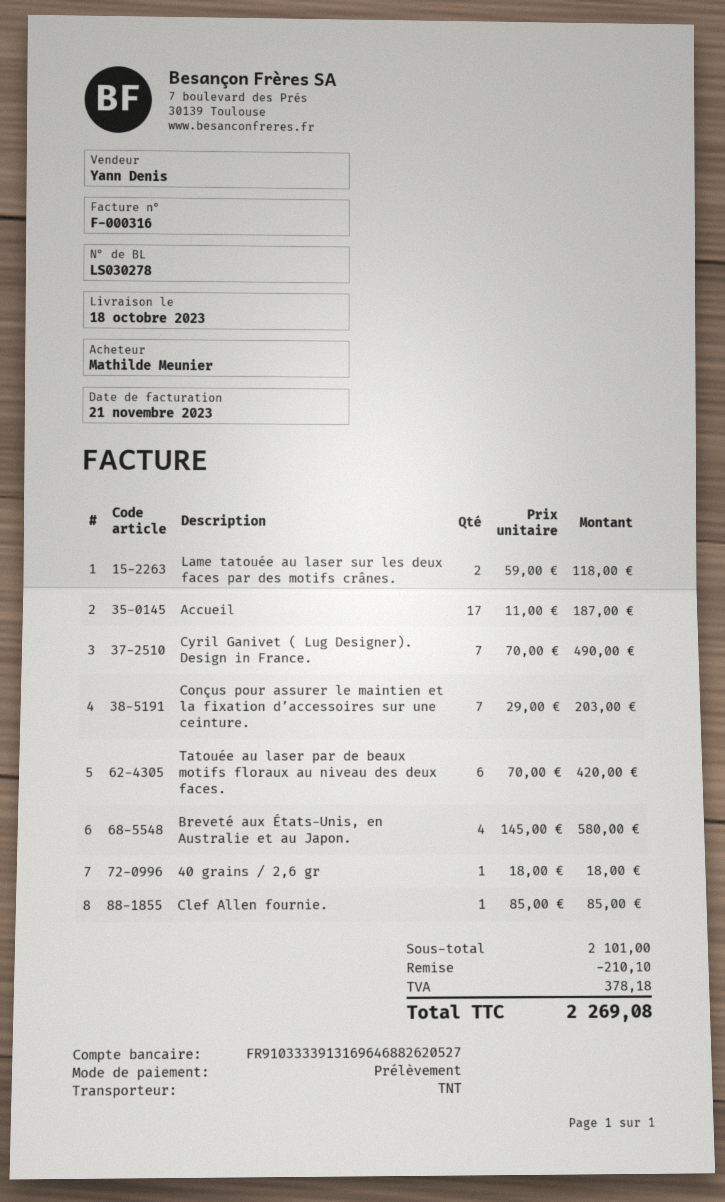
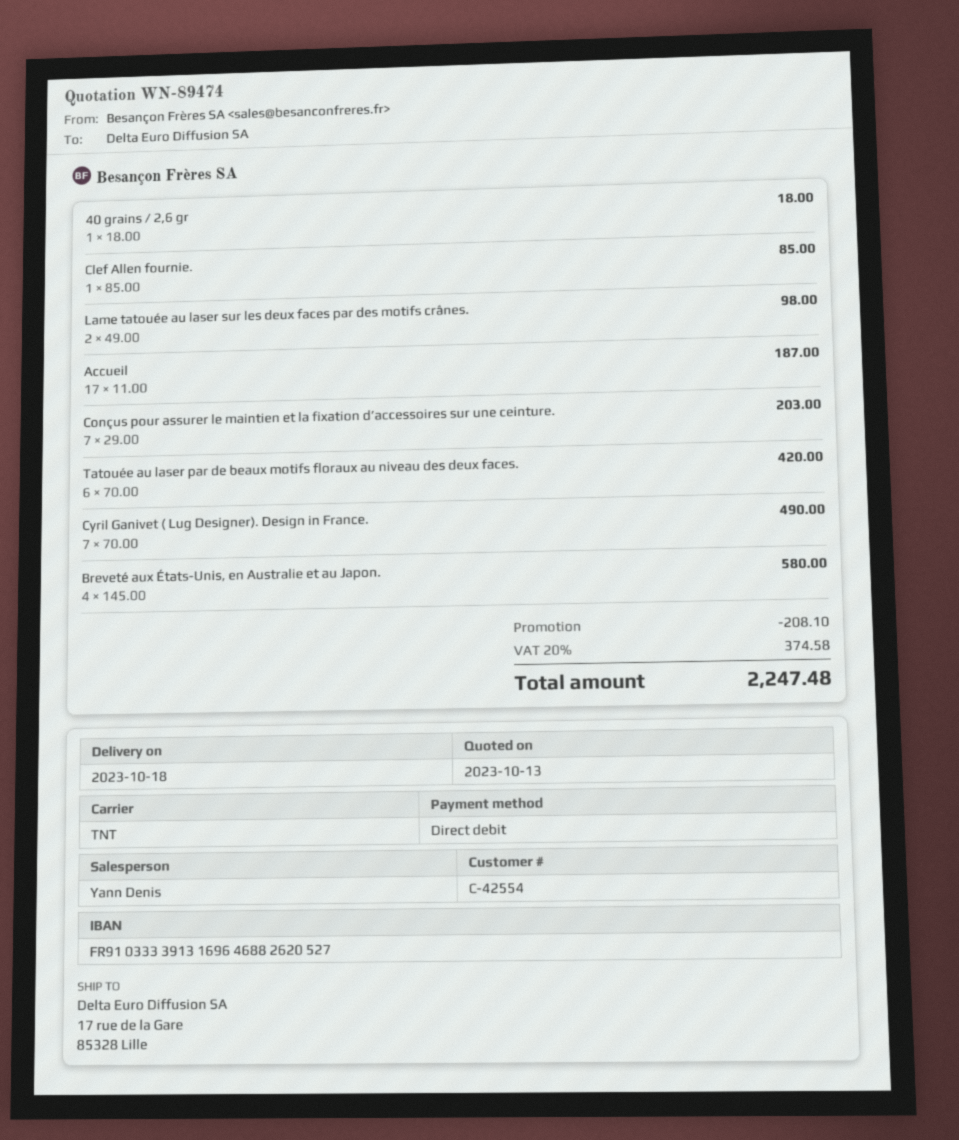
Lame tatouée au laser sur les deux faces par des motifs crânes.: 2 x 59.00 = 118.00 -> 2 x 49.00 = 98.00
discount: 210.10 -> 208.10
tax: 378.18 -> 374.58
total: 2269.08 -> 2247.48

